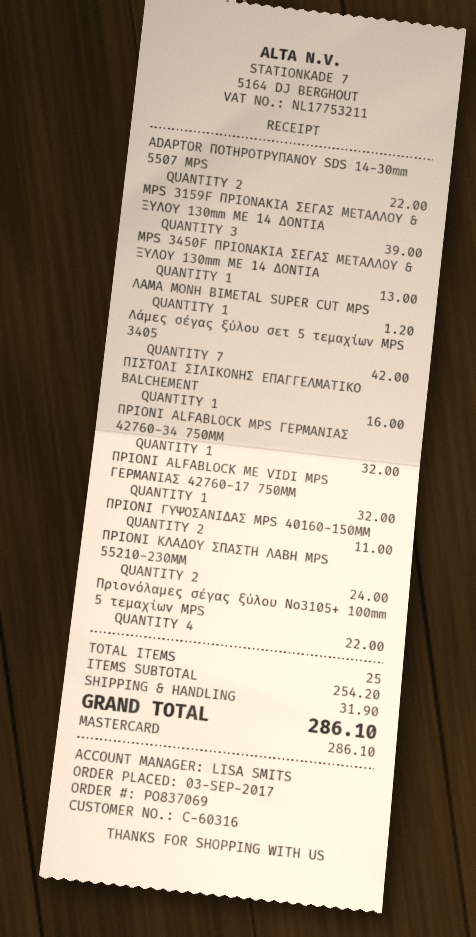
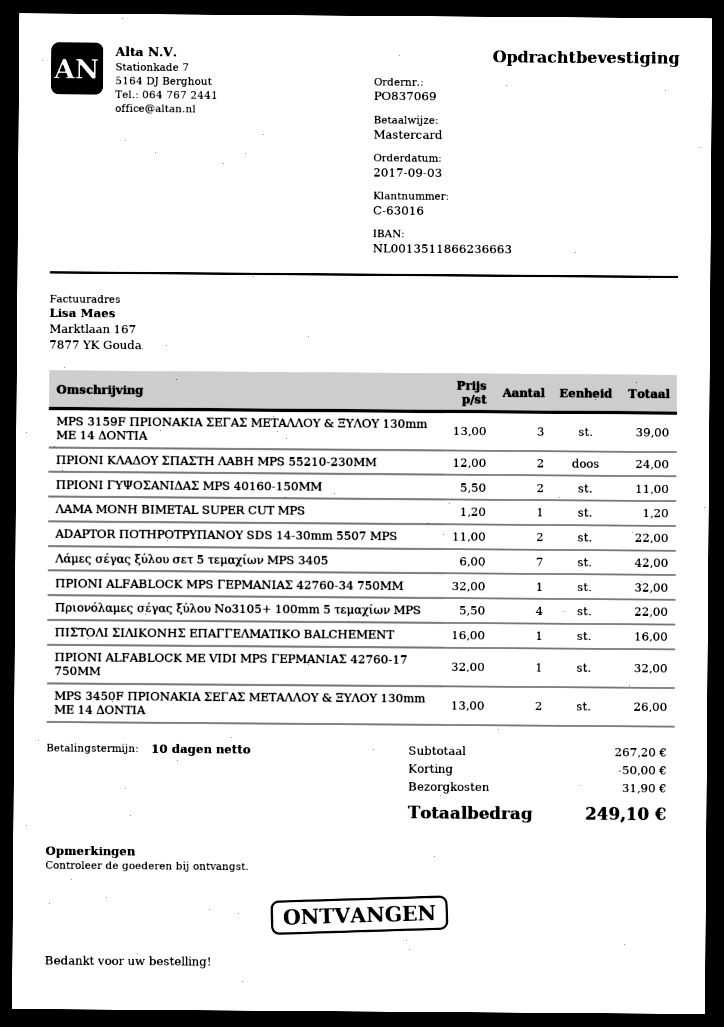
customer number: C-60316 -> C-63016
MPS 3450F ΠΡΙΟΝΑΚΙΑ ΣΕΓΑΣ ΜΕΤΑΛΛΟΥ & ΞΥΛΟΥ 130mm ME 14 ΔΟΝΤΙΑ: 1 for 13.00 -> 2 for 26.00
subtotal: 254.20 -> 267.20
discount: none -> 50.00
total: 286.10 -> 249.10

